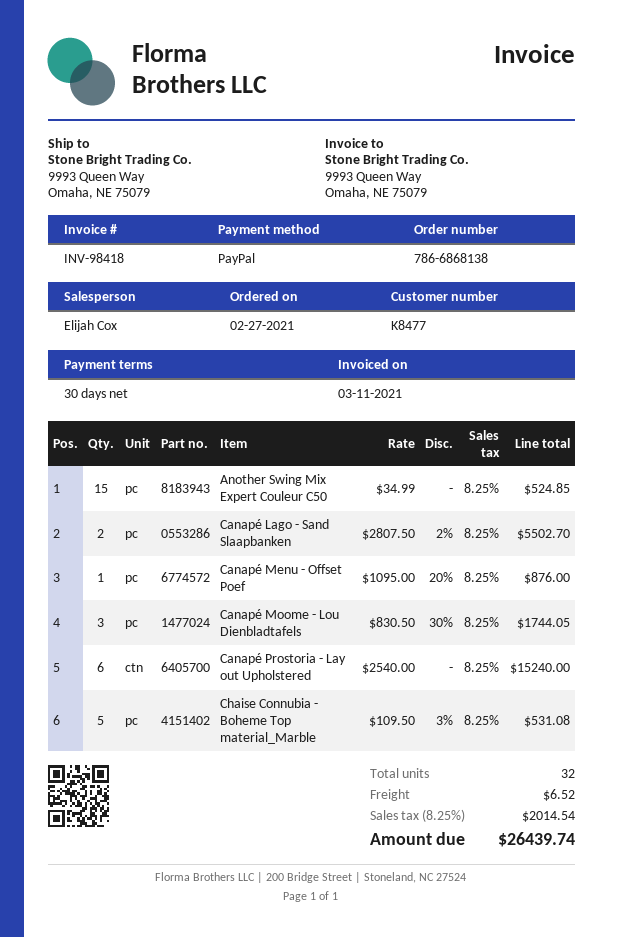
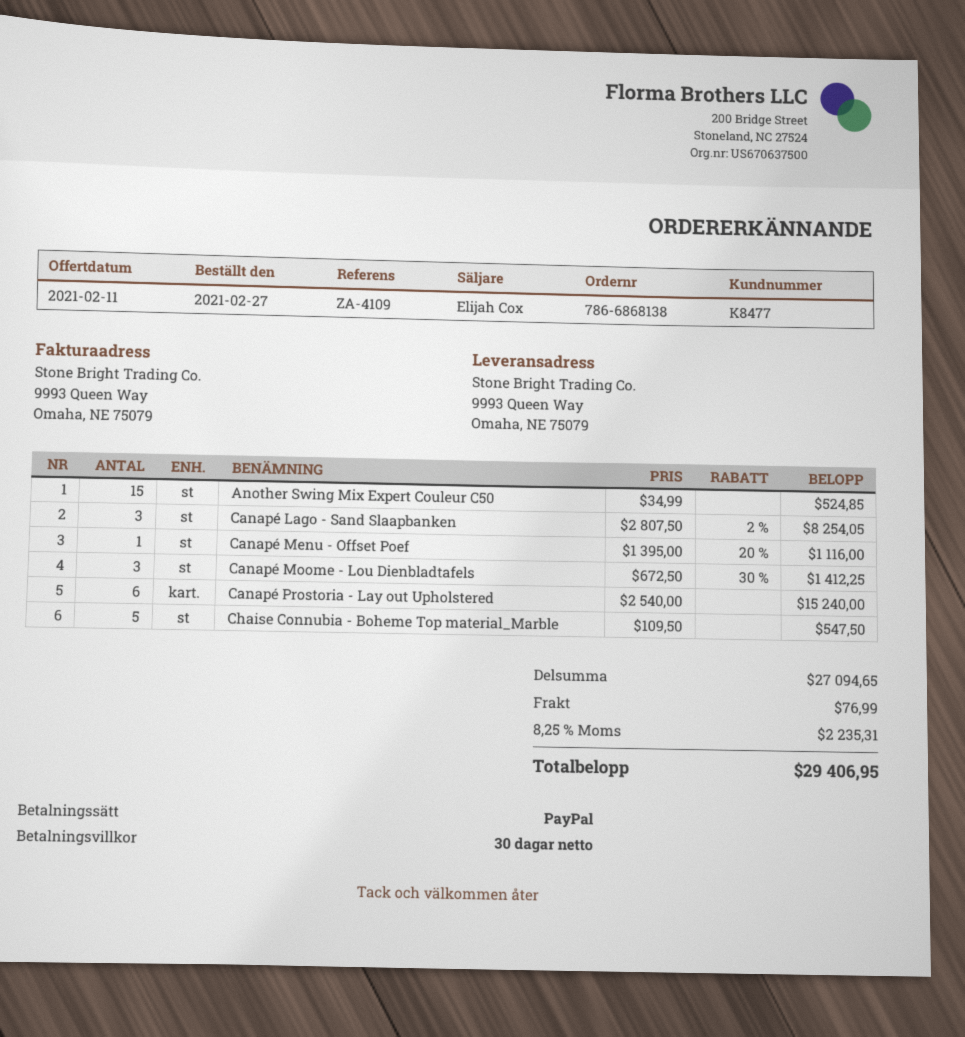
Canapé Lago - Sand Slaapbanken: 2 x 2807.50 - 2% = 5502.70 -> 3 x 2807.50 - 2% = 8254.05
Canapé Menu - Offset Poef: 1 x 1095.00 - 20% = 876.00 -> 1 x 1395.00 - 20% = 1116.00
Canapé Moome - Lou Dienbladtafels: 3 x 830.50 - 30% = 1744.05 -> 3 x 672.50 - 30% = 1412.25
Chaise Connubia - Boheme Top material_Marble: 5 x 109.50 - 3% = 531.08 -> 5 x 109.50 = 547.50
shipping: 6.52 -> 76.99
tax: 8.25% = 2014.54 -> 8.25% = 2235.31
total: 26439.74 -> 29406.95

